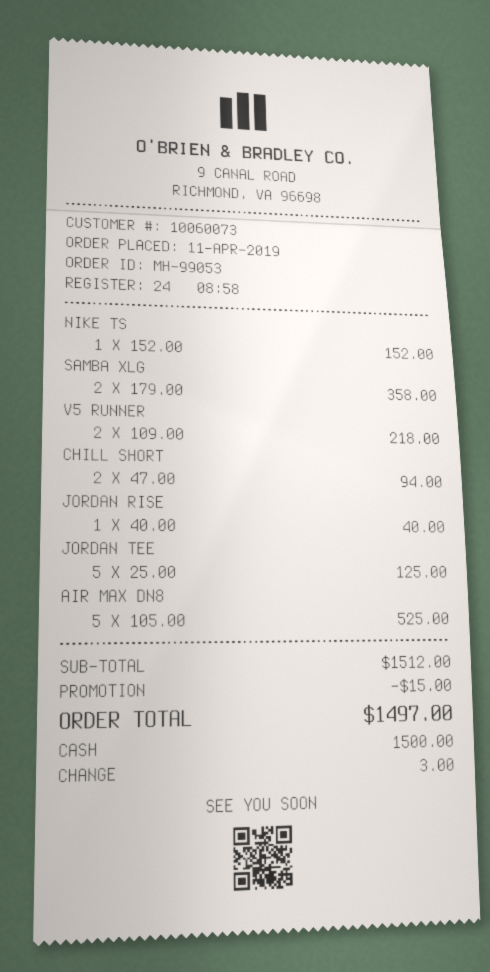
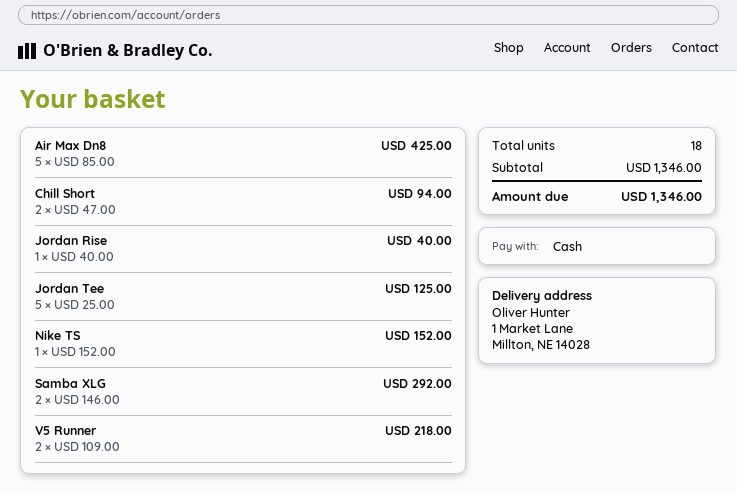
SAMBA XLG: 2 x 179.00 = 358.00 -> 2 x 146.00 = 292.00
AIR MAX DN8: 5 x 105.00 = 525.00 -> 5 x 85.00 = 425.00
subtotal: 1512.00 -> 1346.00
discount: 15.00 -> none
total: 1497.00 -> 1346.00

